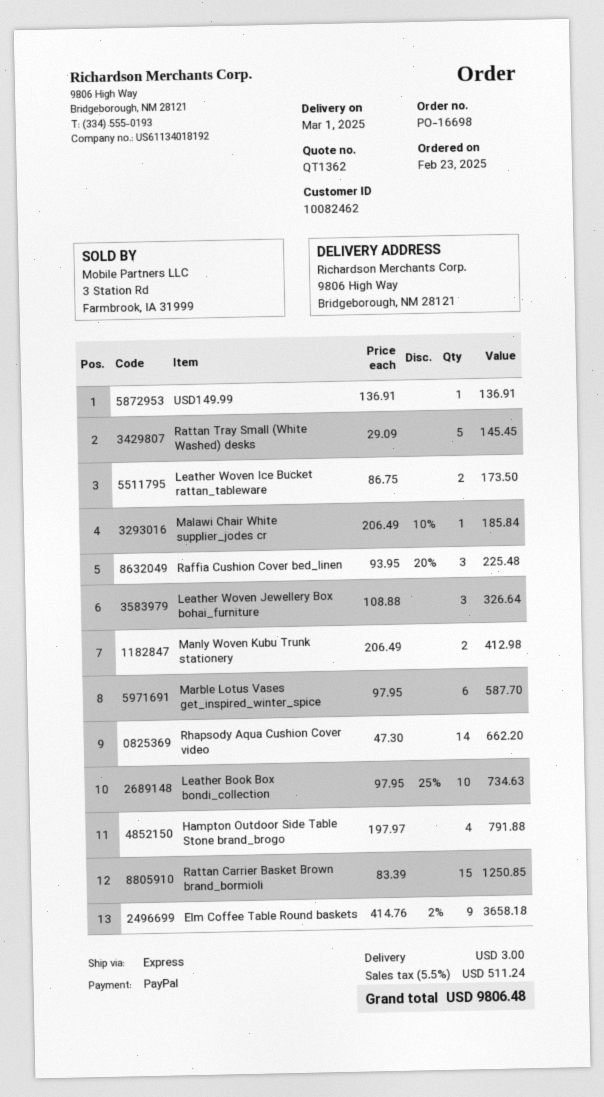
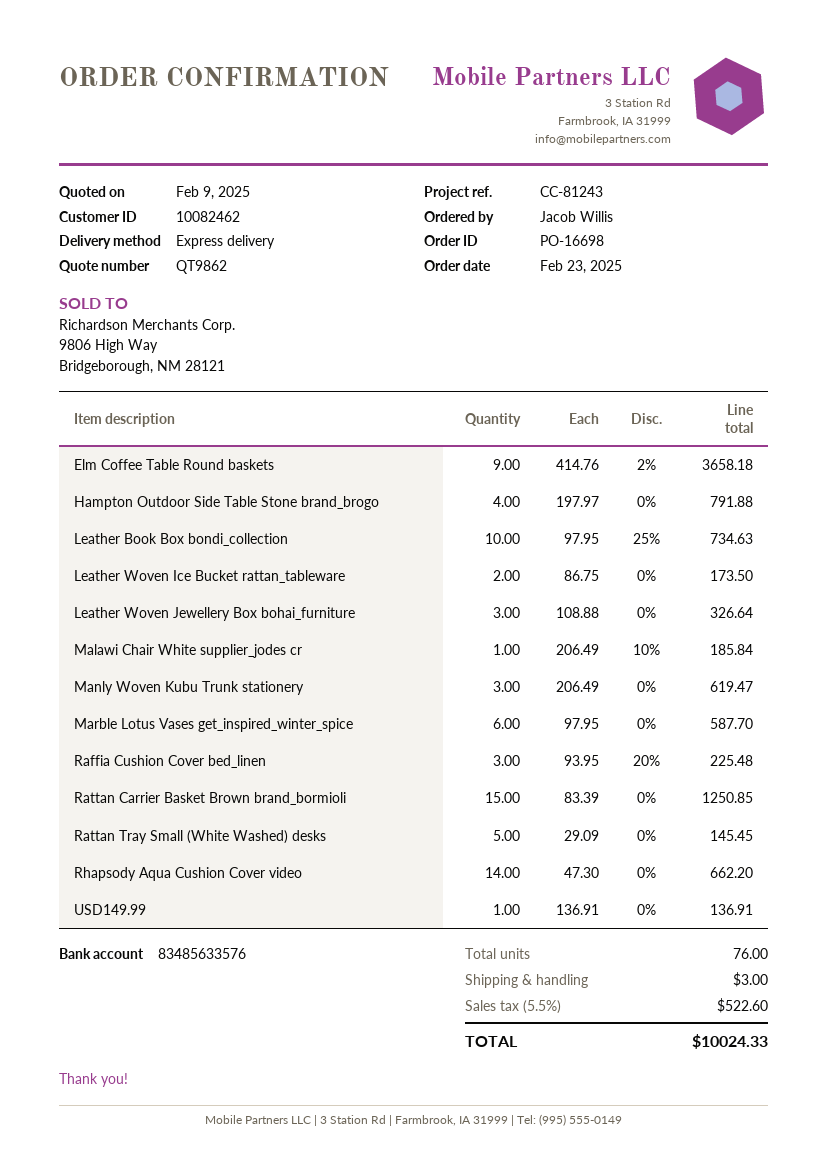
quote number: QT1362 -> QT9862
Manly Woven Kubu Trunk stationery: 2 x 206.49 = 412.98 -> 3 x 206.49 = 619.47
tax: 5.5% = 511.24 -> 5.5% = 522.60
total: 9806.48 -> 10024.33

